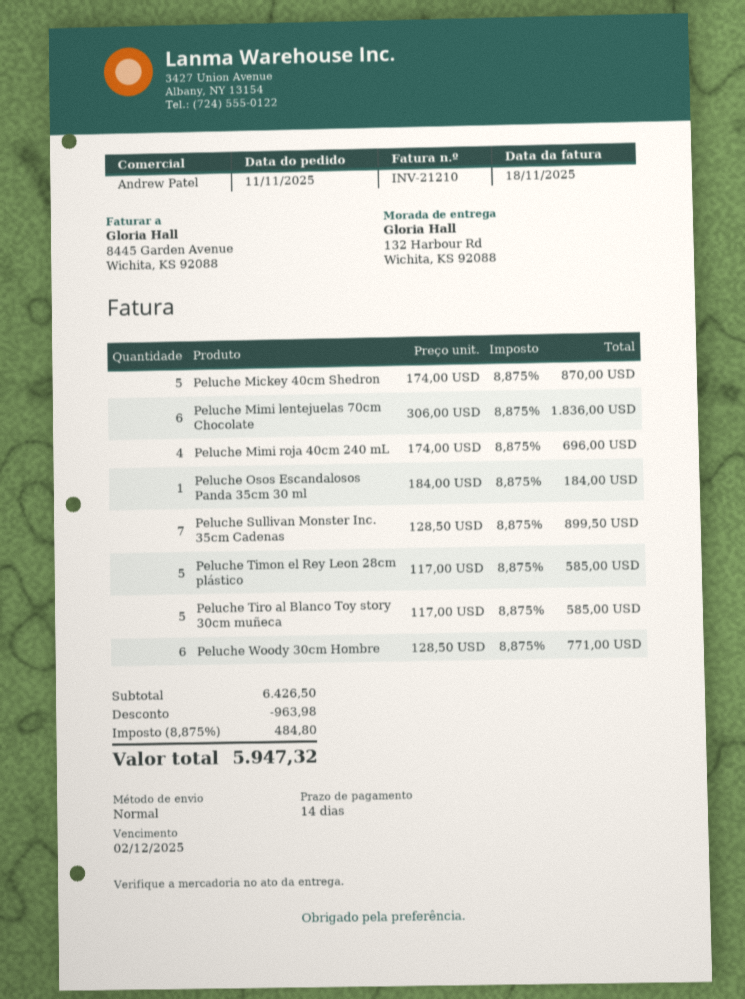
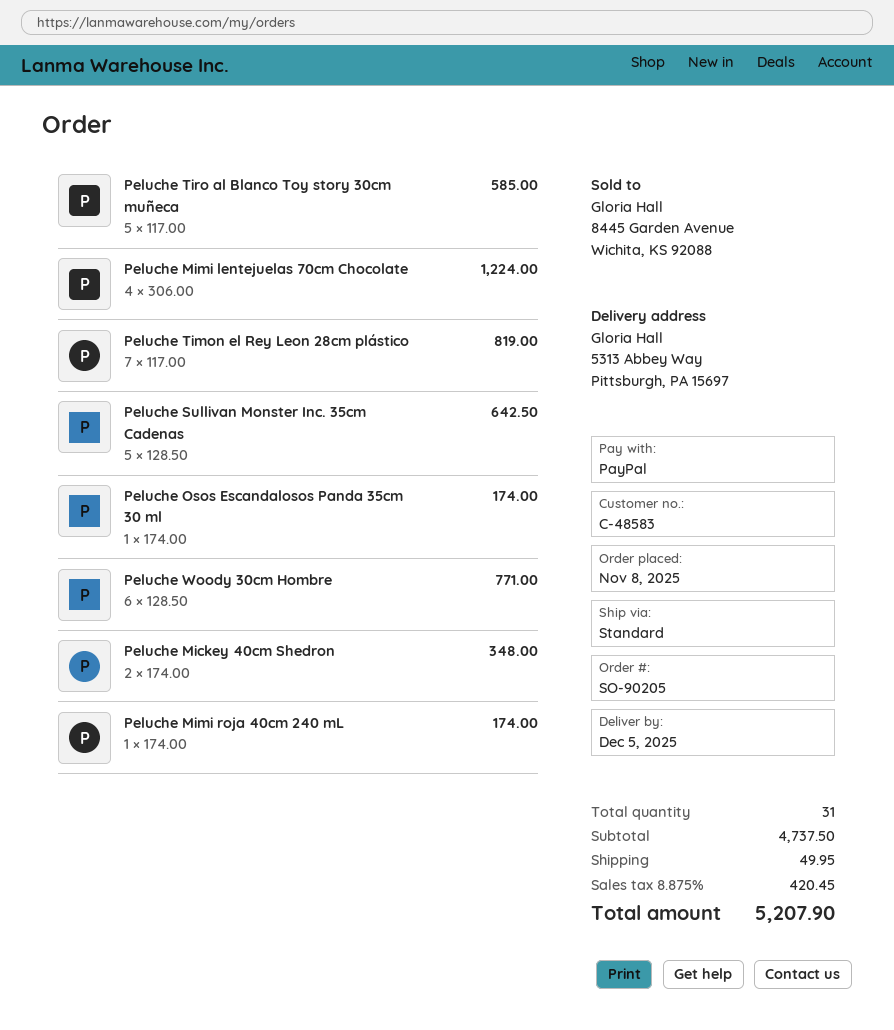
order date: 2025-11-11 -> 2025-11-08
ship to: 132 Harbour Rd, Wichita, KS 92088 -> 5313 Abbey Way, Pittsburgh, PA 15697
Peluche Mickey 40cm Shedron: 5 x 174.00 = 870.00 -> 2 x 174.00 = 348.00
Peluche Mimi lentejuelas 70cm Chocolate: 6 x 306.00 = 1836.00 -> 4 x 306.00 = 1224.00
Peluche Mimi roja 40cm 240 mL: 4 x 174.00 = 696.00 -> 1 x 174.00 = 174.00
Peluche Osos Escandalosos Panda 35cm 30 ml: 1 x 184.00 = 184.00 -> 1 x 174.00 = 174.00
Peluche Sullivan Monster Inc. 35cm Cadenas: 7 x 128.50 = 899.50 -> 5 x 128.50 = 642.50
Peluche Timon el Rey Leon 28cm plástico: 5 x 117.00 = 585.00 -> 7 x 117.00 = 819.00
subtotal: 6426.50 -> 4737.50
discount: 963.98 -> none
shipping: none -> 49.95
tax: 8.875% = 484.80 -> 8.875% = 420.45
total: 5947.32 -> 5207.90

